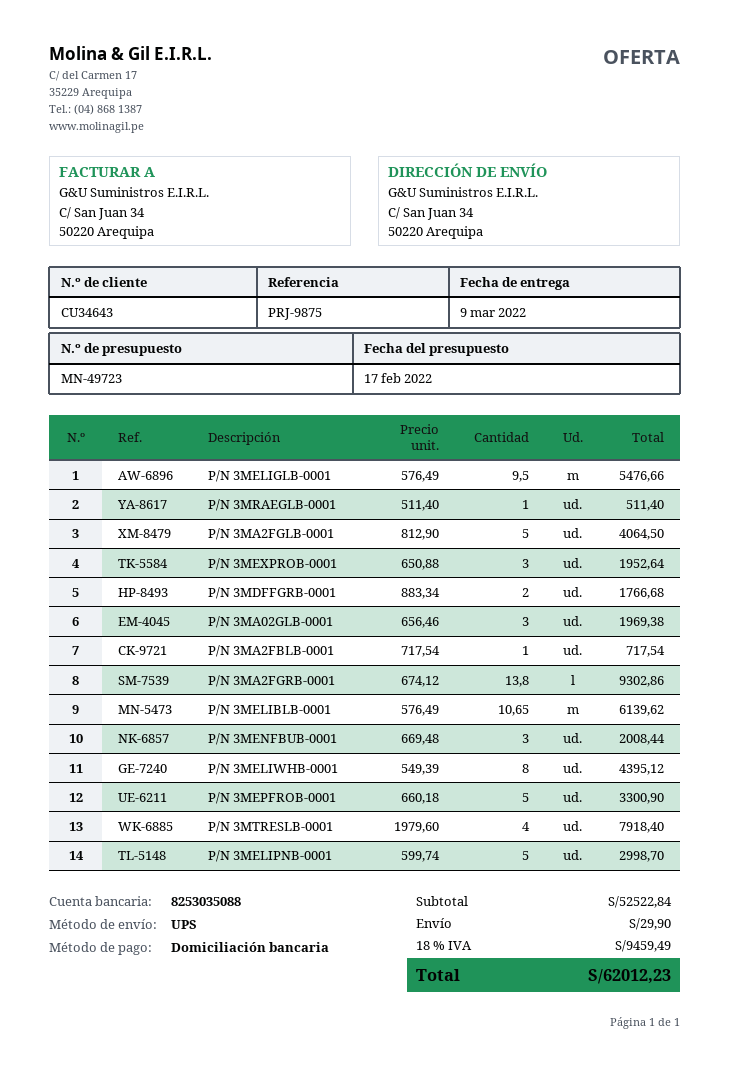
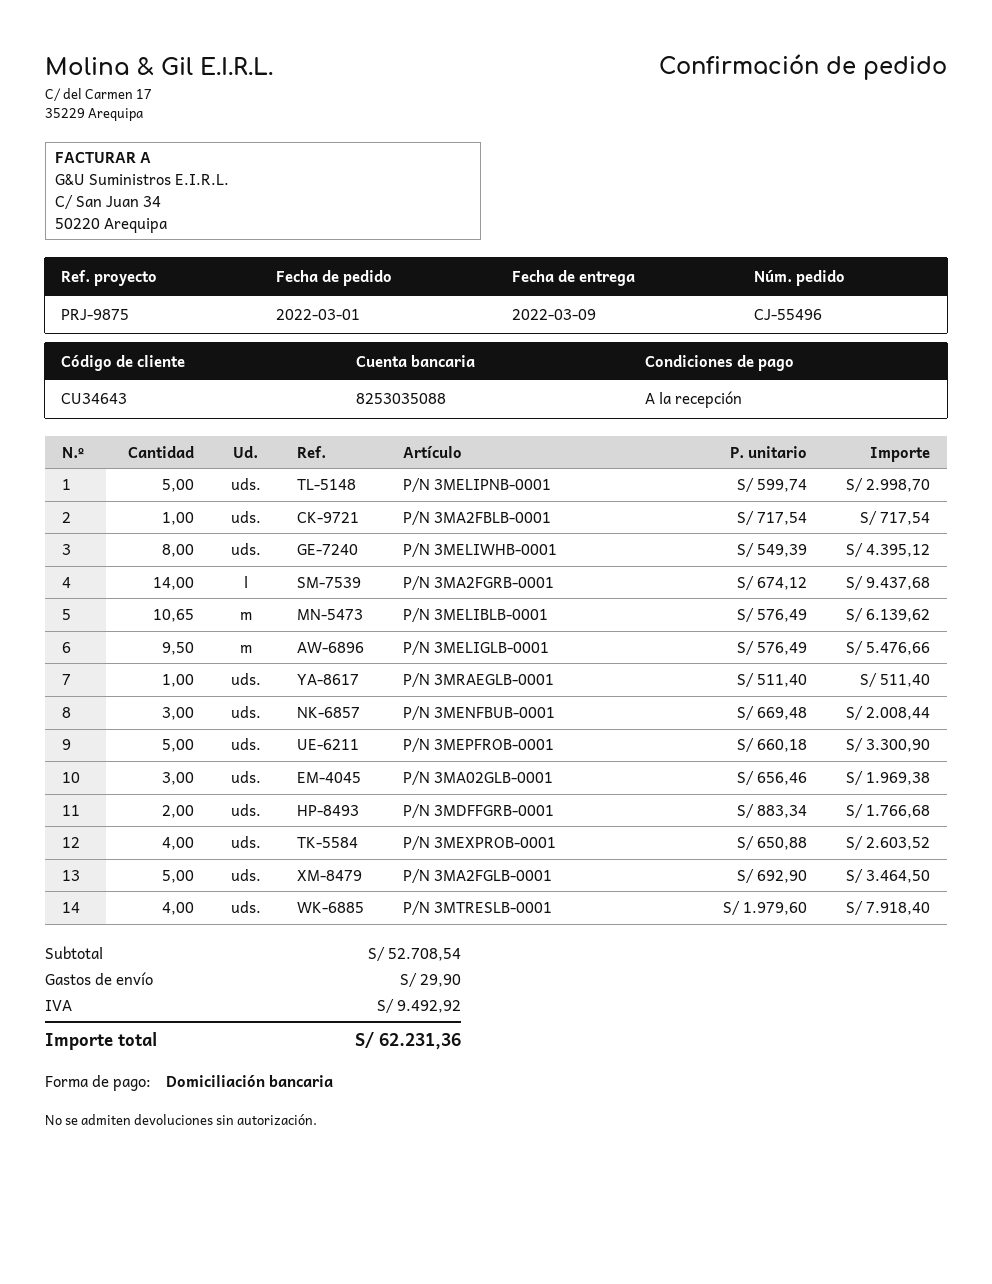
P/N 3MA2FGLB-0001: 5 x 812.90 = 4064.50 -> 5 x 692.90 = 3464.50
P/N 3MEXPROB-0001: 3 x 650.88 = 1952.64 -> 4 x 650.88 = 2603.52
P/N 3MA2FGRB-0001: 13.8 x 674.12 = 9302.86 -> 14 x 674.12 = 9437.68
subtotal: 52522.84 -> 52708.54
tax: 9459.49 -> 9492.92
total: 62012.23 -> 62231.36

